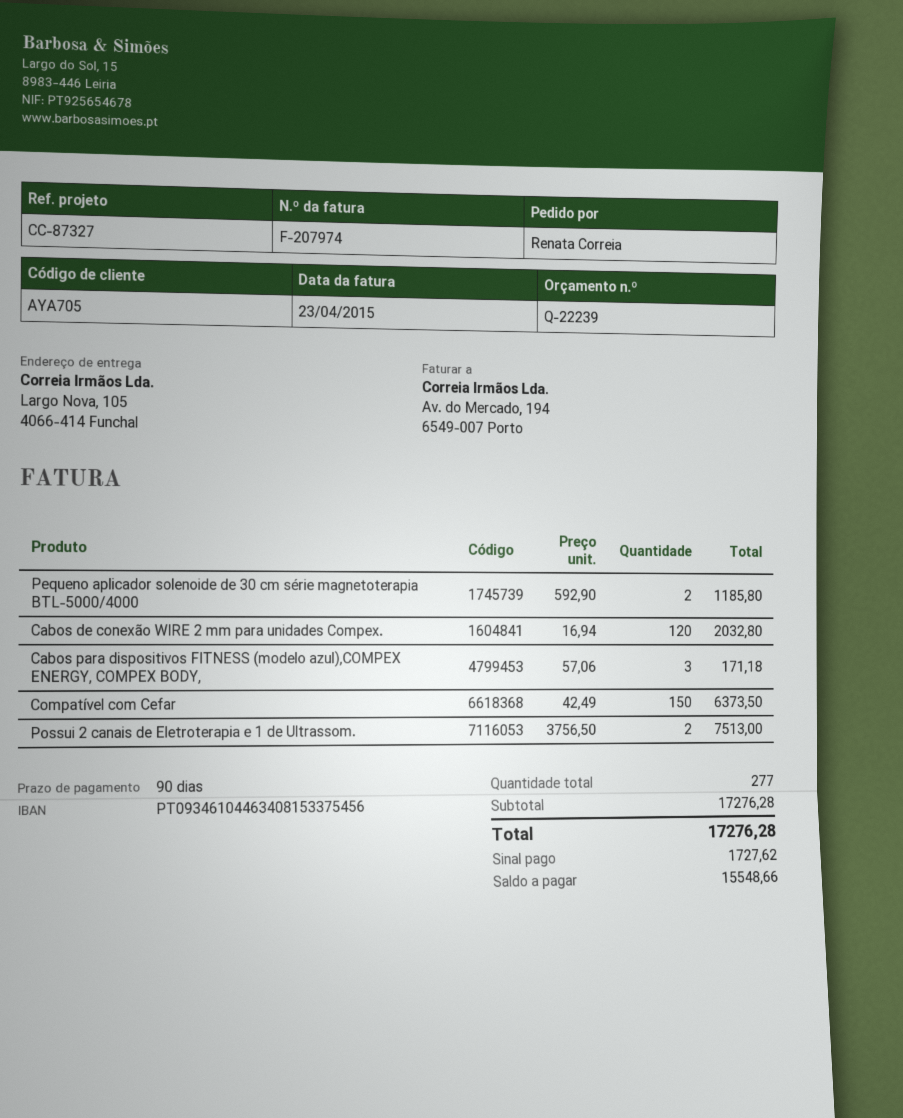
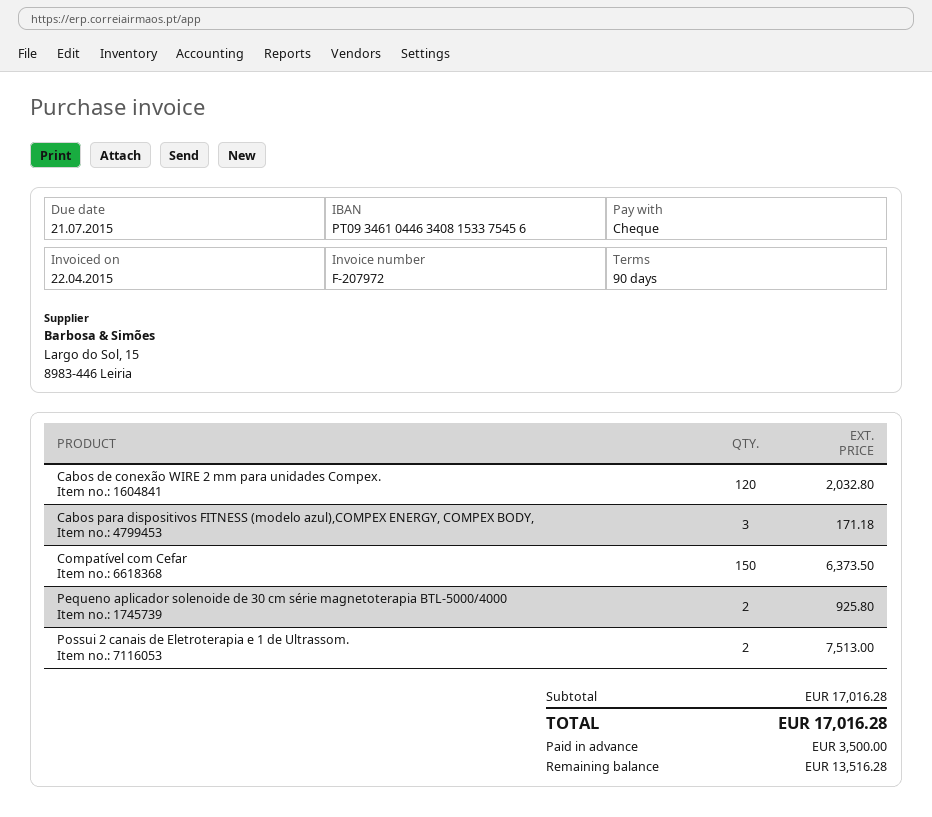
invoice number: F-207974 -> F-207972
invoice date: 2015-04-23 -> 2015-04-22
Pequeno aplicador solenoide de 30 cm série magnetoterapia BTL-5000/4000: 2 for 1185.80 -> 2 for 925.80
subtotal: 17276.28 -> 17016.28
total: 17276.28 -> 17016.28
deposit: 1727.62 -> 3500.00
balance: 15548.66 -> 13516.28

